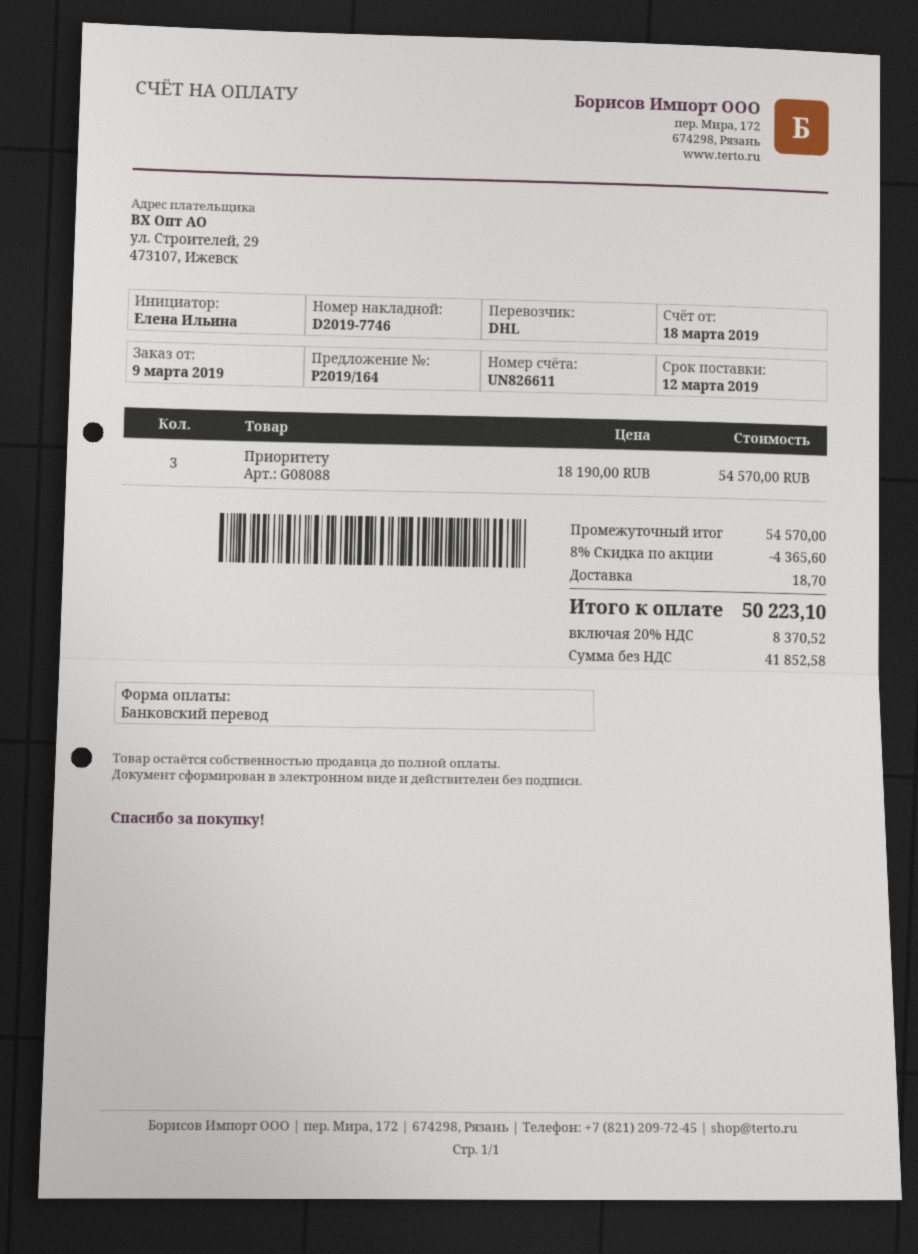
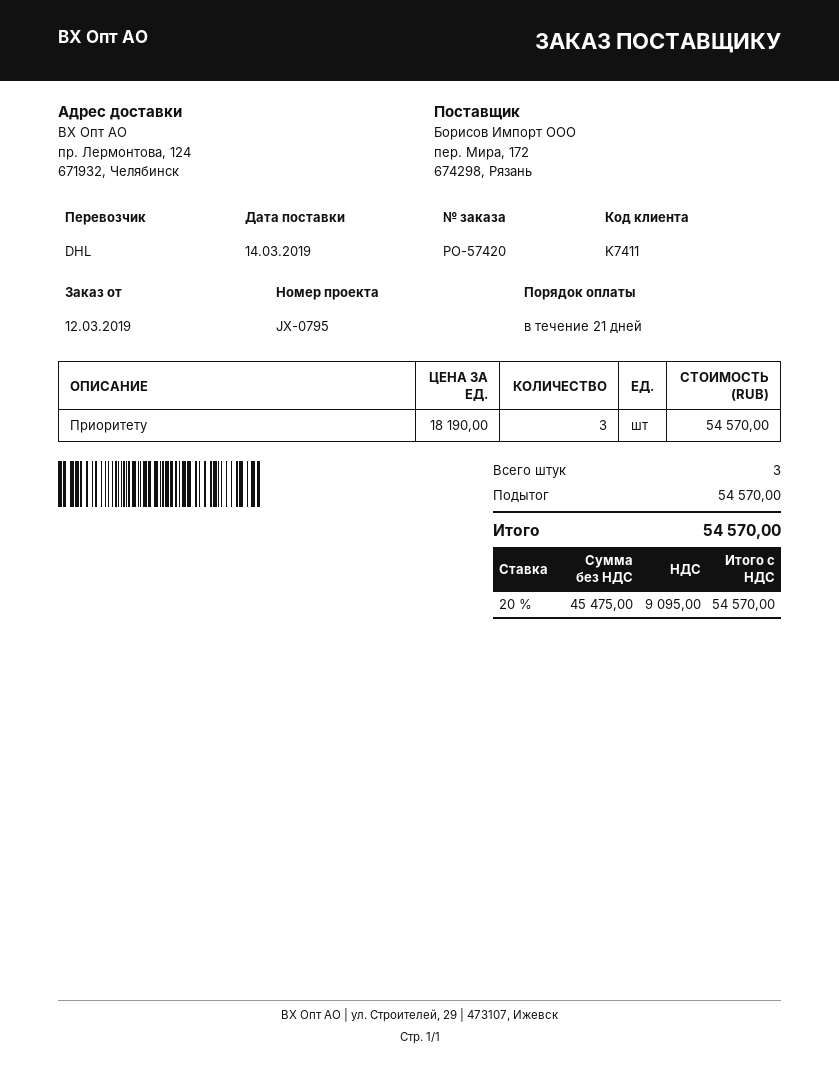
order date: 2019-03-09 -> 2019-03-12
delivery date: 2019-03-12 -> 2019-03-14
discount: 8% = 4365.60 -> none
shipping: 18.70 -> none
net: 41852.58 -> 45475.00
tax: 20% = 8370.52 -> 20% = 9095.00
total: 50223.10 -> 54570.00

